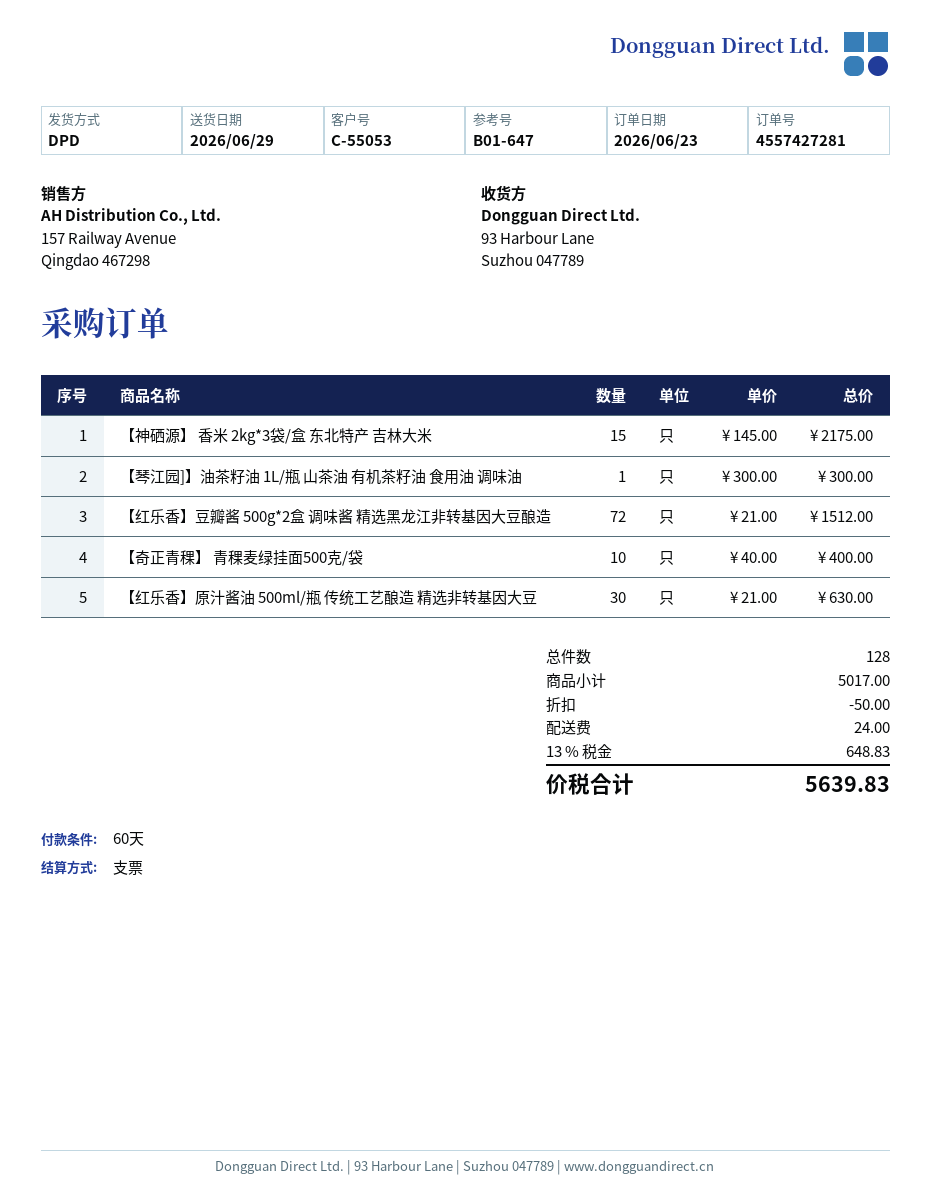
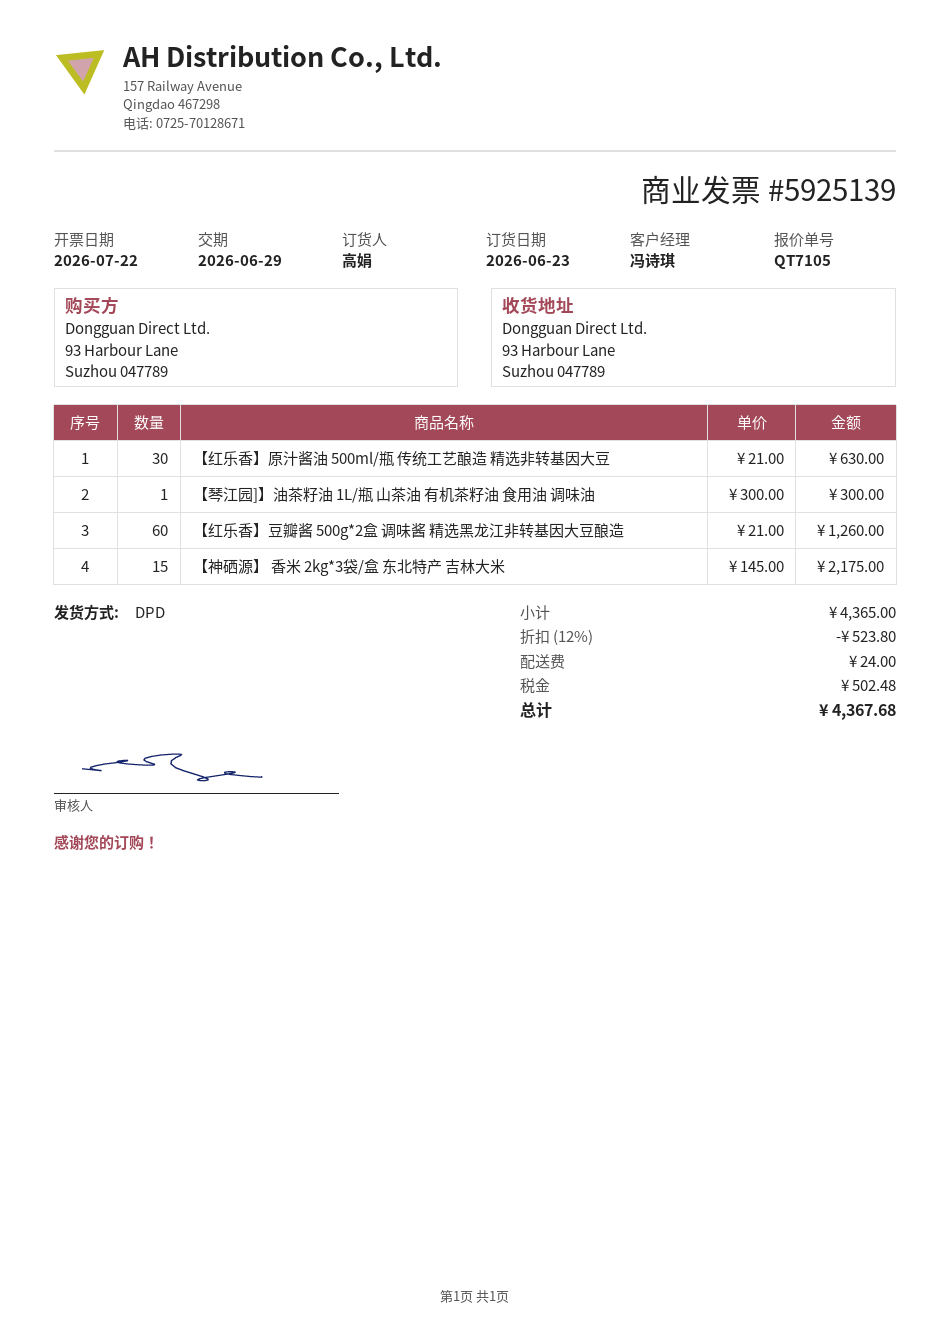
【红乐香】豆瓣酱 500g*2盒 调味酱 精选黑龙江非转基因大豆酿造: 72 x 21.00 = 1512.00 -> 60 x 21.00 = 1260.00
【奇正青稞】 青稞麦绿挂面500克/袋: 10 x 40.00 = 400.00 -> none
subtotal: 5017.00 -> 4365.00
discount: 50.00 -> 523.80
tax: 648.83 -> 502.48
total: 5639.83 -> 4367.68

